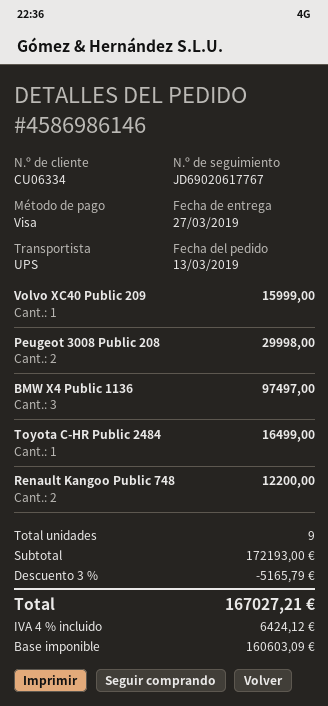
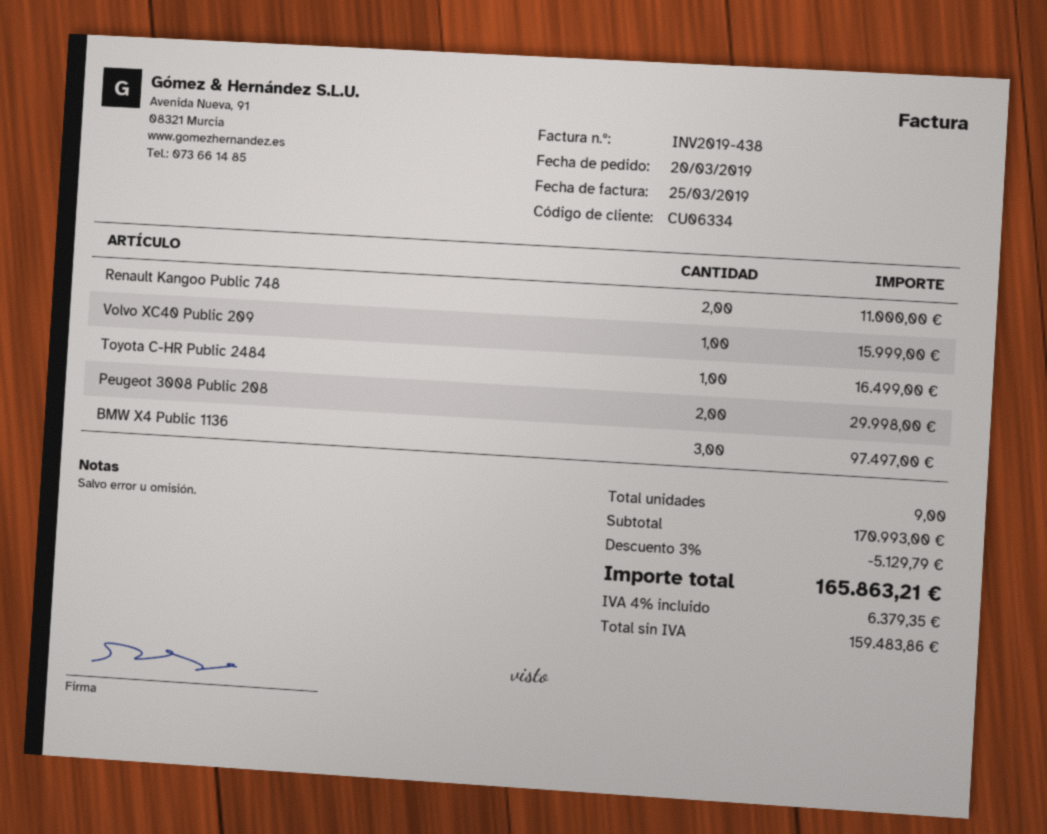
order date: 2019-03-13 -> 2019-03-20
Renault Kangoo Public 748: 2 for 12200.00 -> 2 for 11000.00
subtotal: 172193.00 -> 170993.00
discount: 3% = 5165.79 -> 3% = 5129.79
net: 160603.09 -> 159483.86
tax: 4% = 6424.12 -> 4% = 6379.35
total: 167027.21 -> 165863.21

